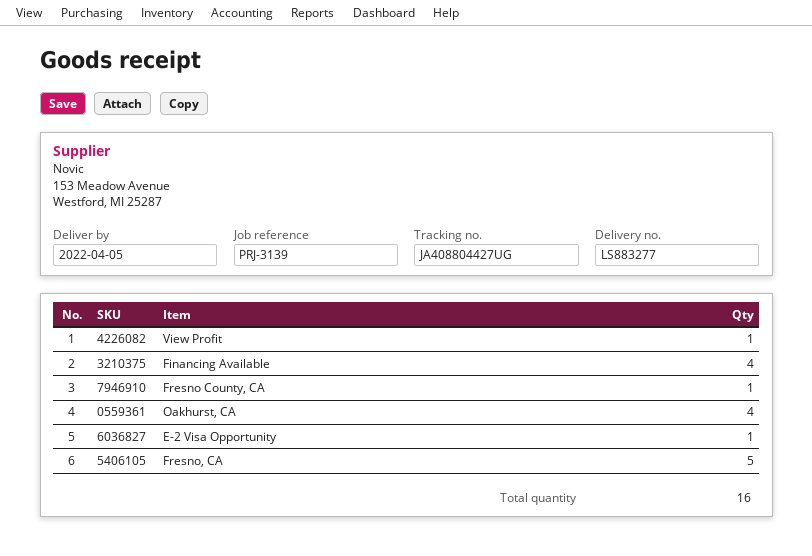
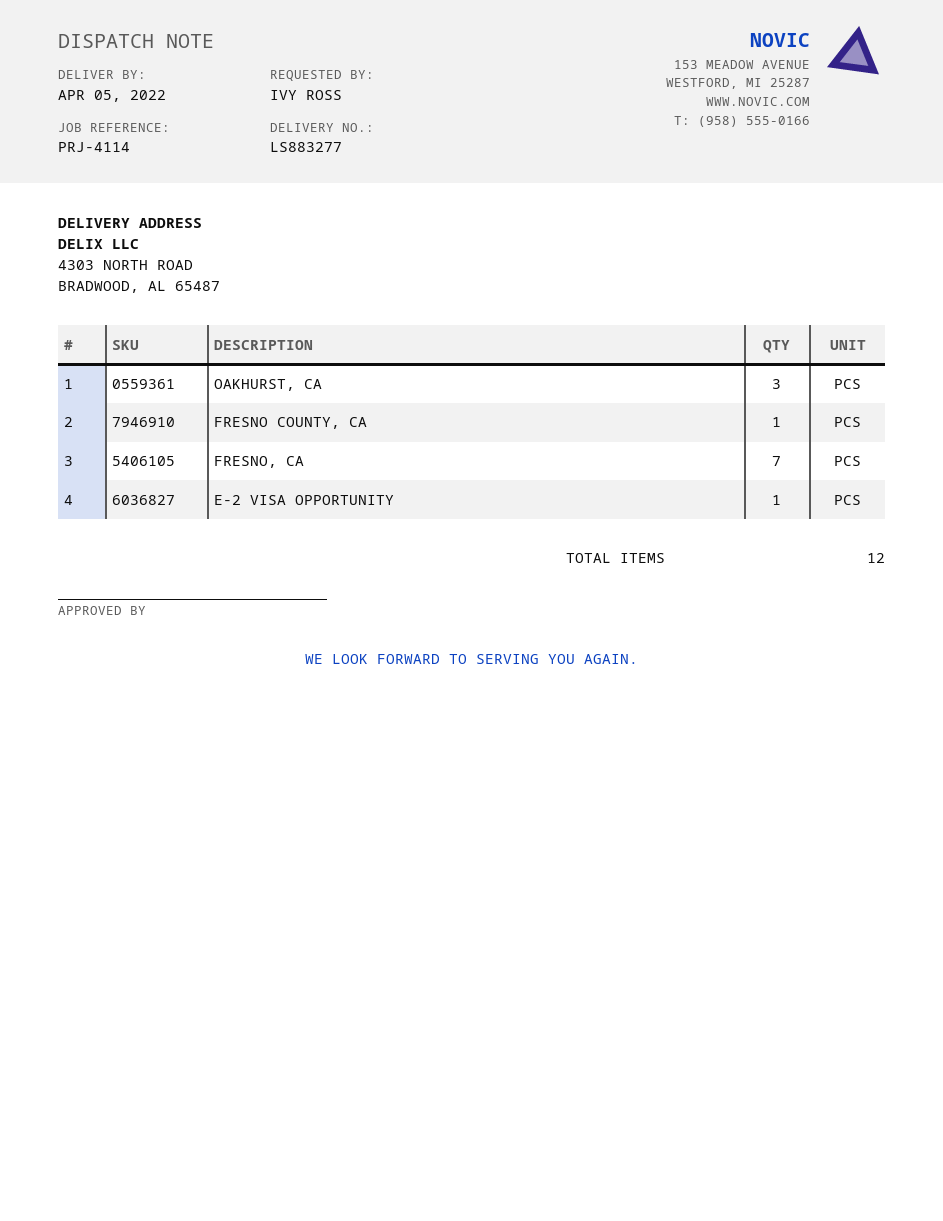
reference: PRJ-3139 -> PRJ-4114
View Profit: 1 -> none
Financing Available: 4 -> none
Oakhurst, CA: 4 -> 3
Fresno, CA: 5 -> 7
total quantity: 16 -> 12

